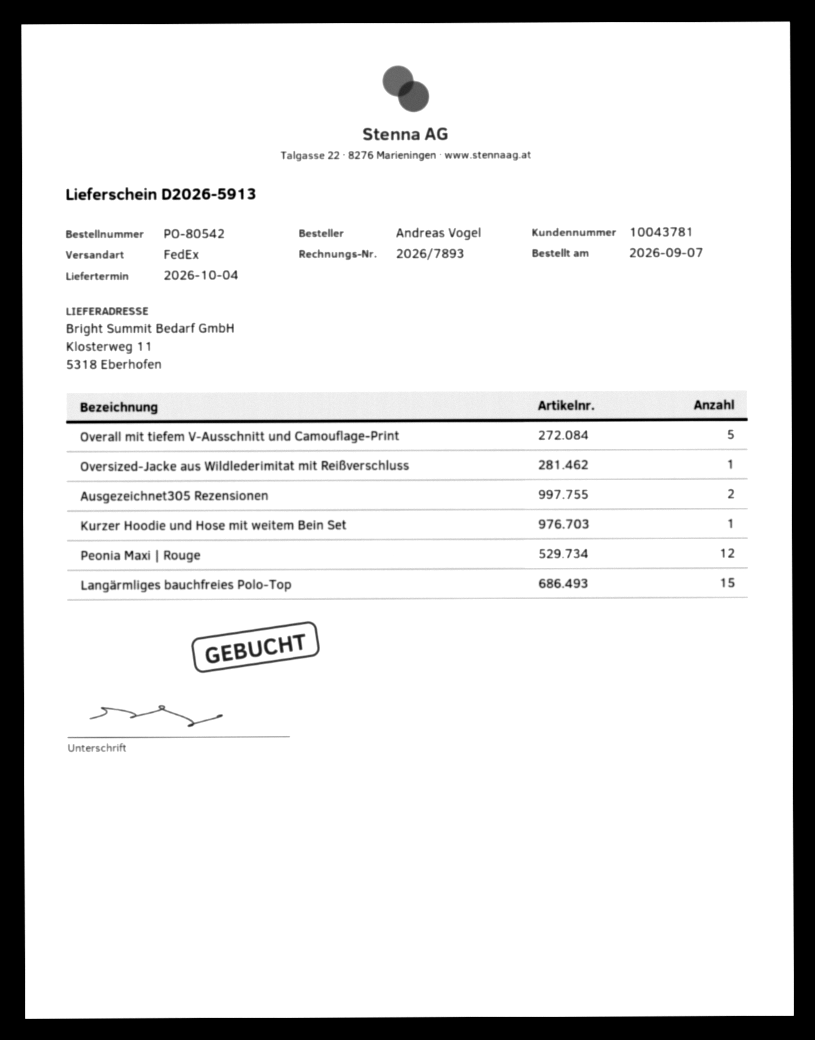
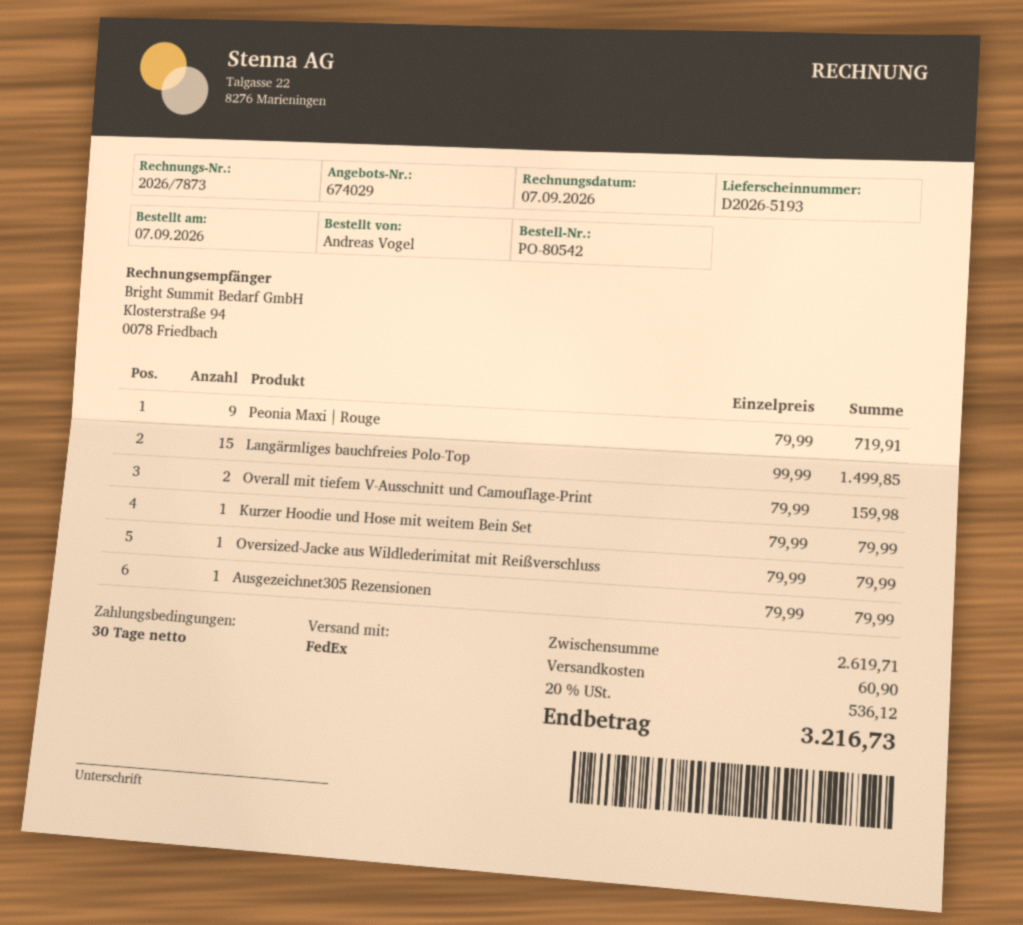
delivery note number: D2026-5913 -> D2026-5193
invoice number: 2026/7893 -> 2026/7873
Overall mit tiefem V-Ausschnitt und Camouflage-Print: 5 -> 2
Ausgezeichnet305 Rezensionen: 2 -> 1
Peonia Maxi | Rouge: 12 -> 9

